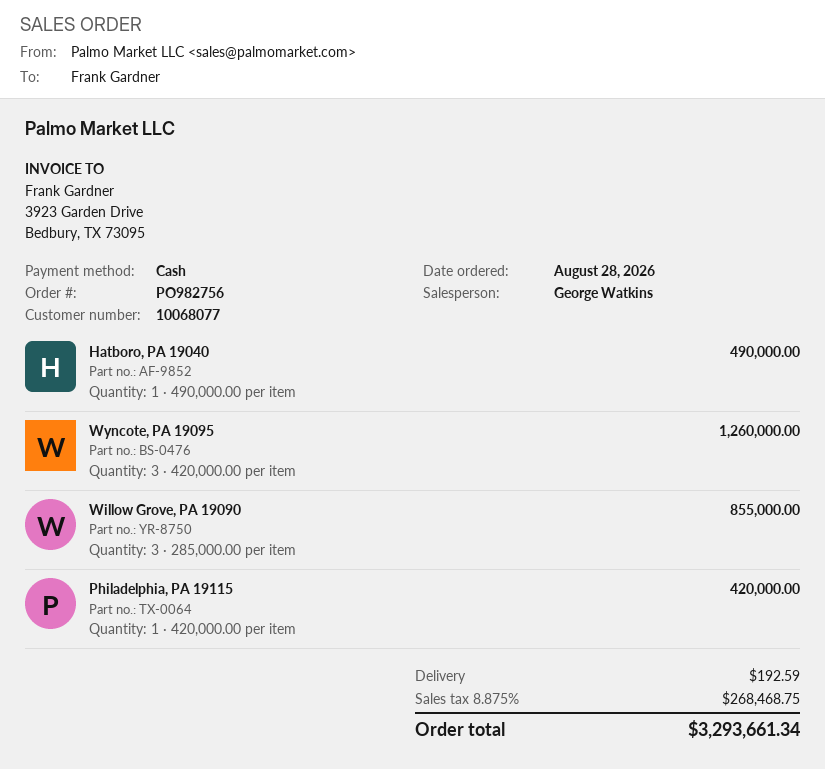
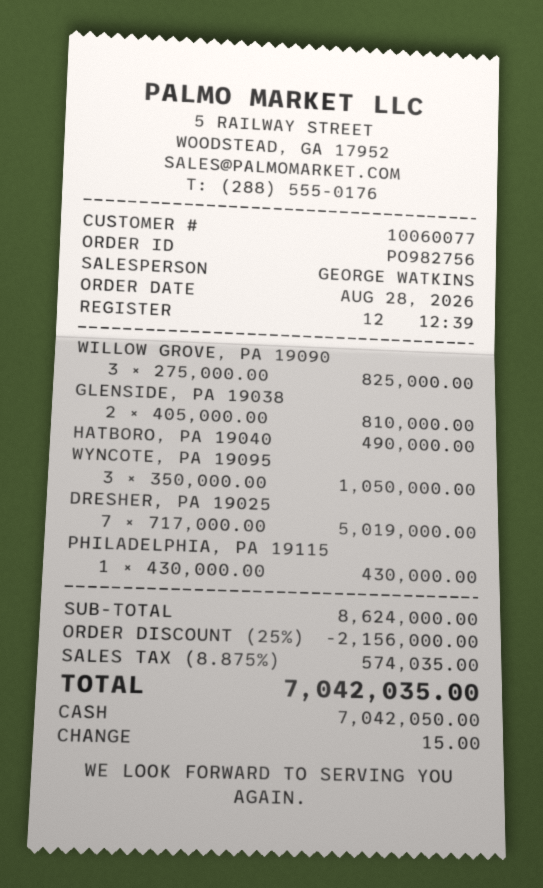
customer number: 10068077 -> 10060077
Wyncote, PA 19095: 3 x 420000.00 = 1260000.00 -> 3 x 350000.00 = 1050000.00
Willow Grove, PA 19090: 3 x 285000.00 = 855000.00 -> 3 x 275000.00 = 825000.00
Philadelphia, PA 19115: 1 x 420000.00 = 420000.00 -> 1 x 430000.00 = 430000.00
GLENSIDE, PA 19038: none -> 2 x 405000.00 = 810000.00
DRESHER, PA 19025: none -> 7 x 717000.00 = 5019000.00
discount: none -> 25% = 2156000.00
shipping: 192.59 -> none
tax: 8.875% = 268468.75 -> 8.875% = 574035.00
total: 3293661.34 -> 7042035.00

